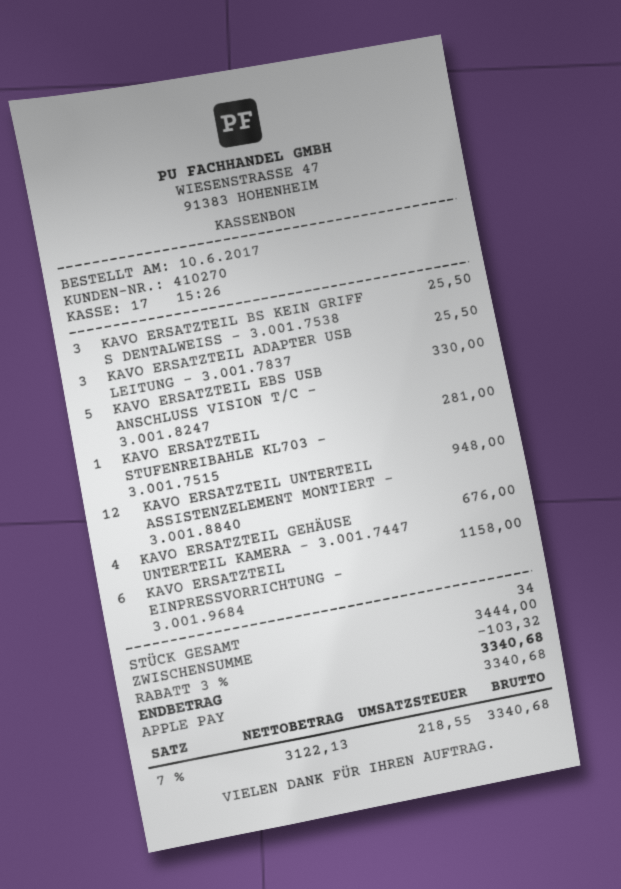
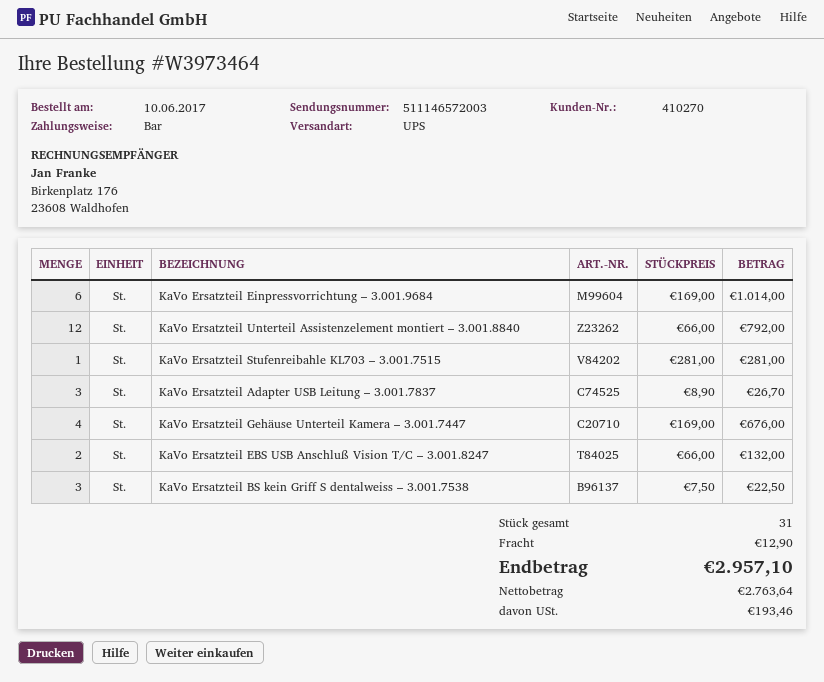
payment method: Apple Pay -> cash
KAVO ERSATZTEIL BS KEIN GRIFF S DENTALWEISS – 3.001.7538: 3 for 25.50 -> 3 for 22.50
KAVO ERSATZTEIL ADAPTER USB LEITUNG – 3.001.7837: 3 for 25.50 -> 3 for 26.70
KAVO ERSATZTEIL EBS USB ANSCHLUSS VISION T/C – 3.001.8247: 5 for 330.00 -> 2 for 132.00
KAVO ERSATZTEIL UNTERTEIL ASSISTENZELEMENT MONTIERT – 3.001.8840: 12 for 948.00 -> 12 for 792.00
KAVO ERSATZTEIL EINPRESSVORRICHTUNG – 3.001.9684: 6 for 1158.00 -> 6 for 1014.00
total quantity: 34 -> 31
discount: 3% = 103.32 -> none
shipping: none -> 12.90
net: 3122.13 -> 2763.64
tax: 218.55 -> 193.46
total: 3340.68 -> 2957.10

